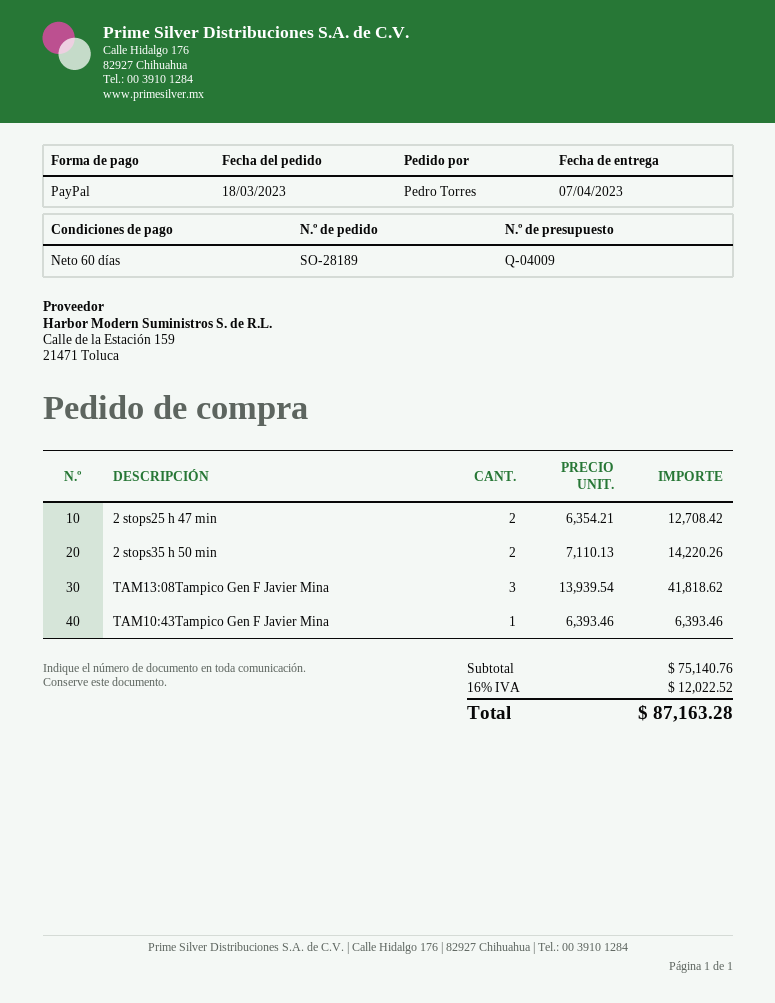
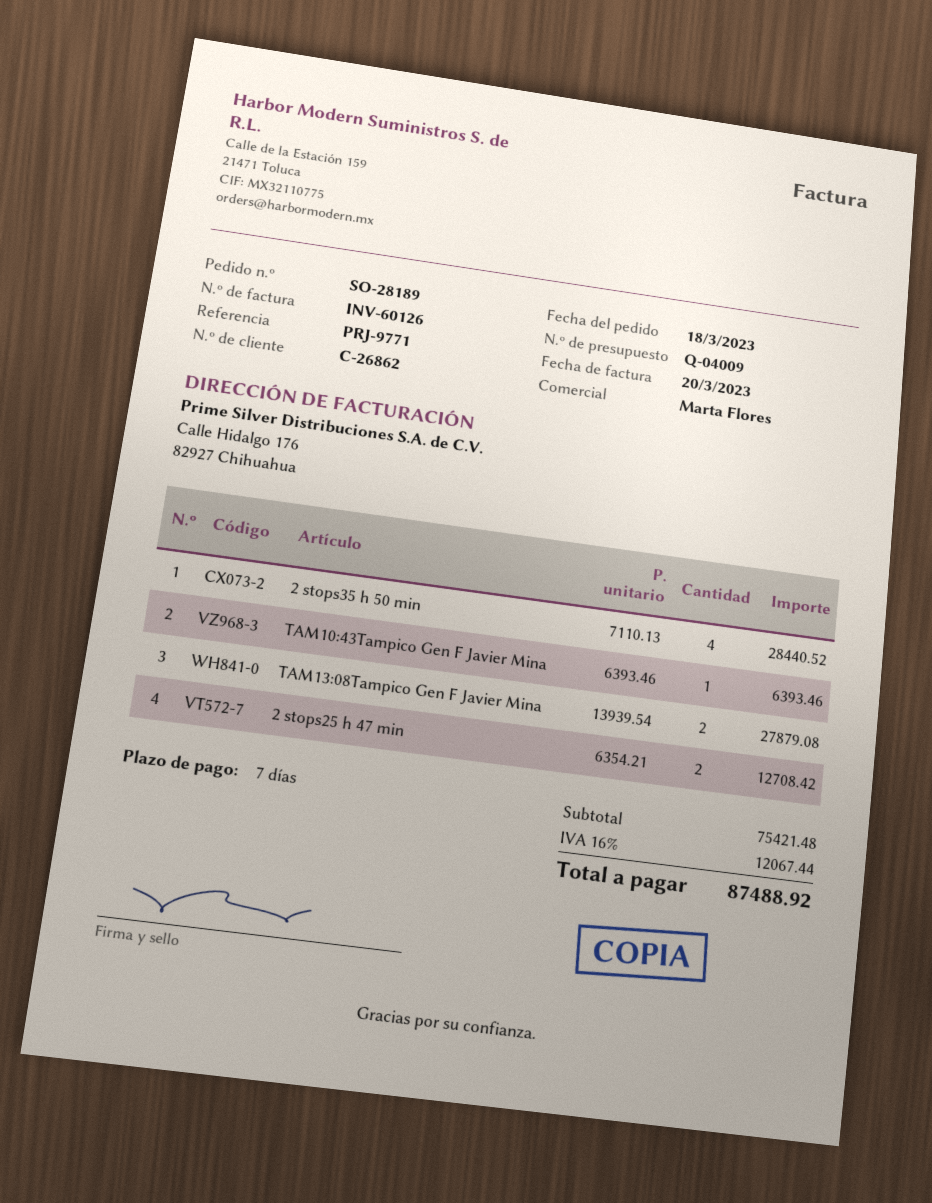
payment terms: 60 days -> 7 days
2 stops35 h 50 min: 2 x 7110.13 = 14220.26 -> 4 x 7110.13 = 28440.52
TAM13:08Tampico Gen F Javier Mina: 3 x 13939.54 = 41818.62 -> 2 x 13939.54 = 27879.08
subtotal: 75140.76 -> 75421.48
tax: 16% = 12022.52 -> 16% = 12067.44
total: 87163.28 -> 87488.92

